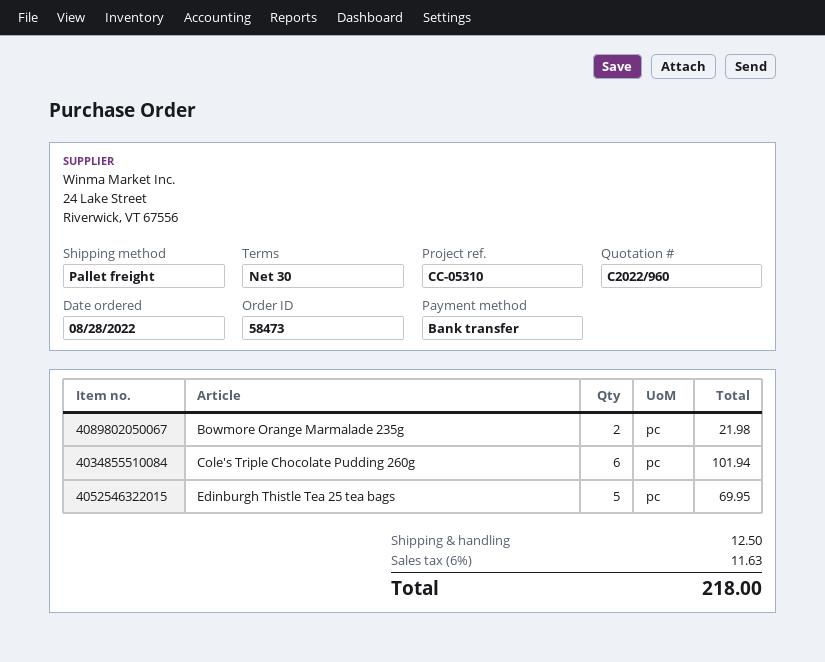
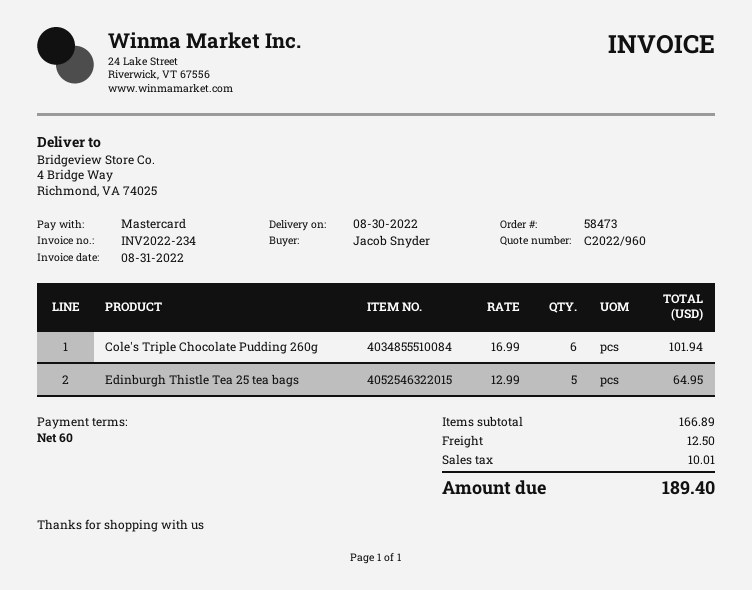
payment terms: 30 days -> 60 days
payment method: bank transfer -> Mastercard
Bowmore Orange Marmalade 235g: 2 for 21.98 -> none
Edinburgh Thistle Tea 25 tea bags: 5 for 69.95 -> 5 for 64.95
tax: 11.63 -> 10.01
total: 218.00 -> 189.40

